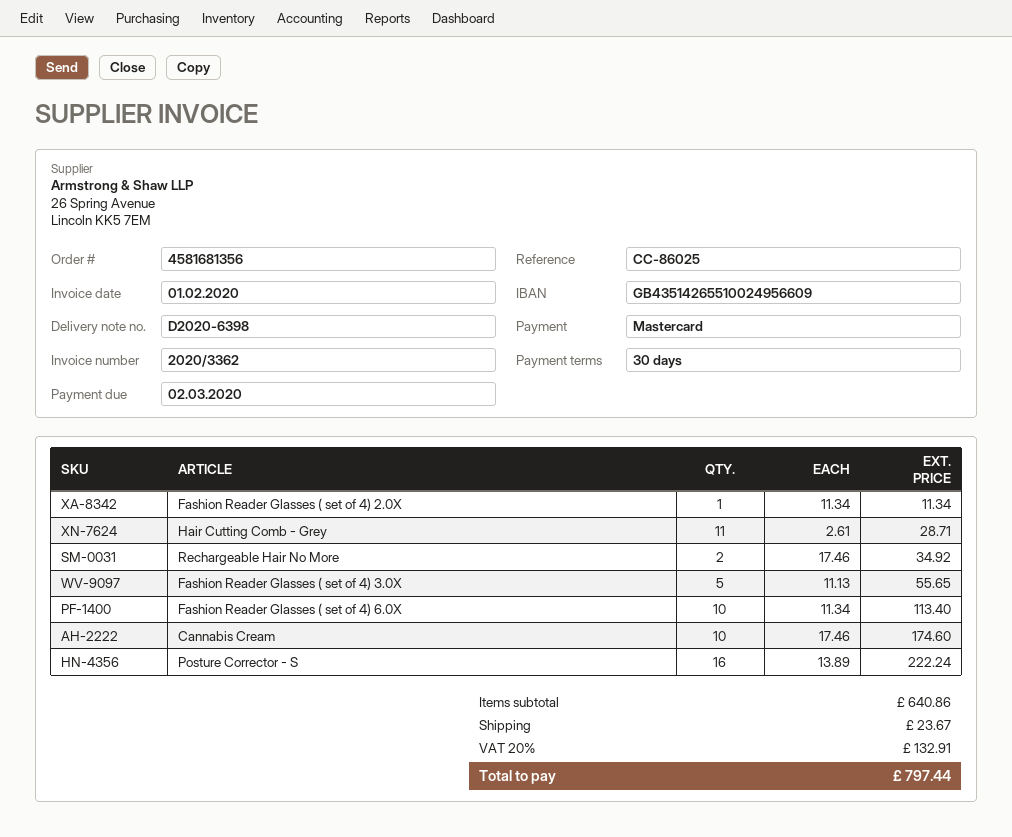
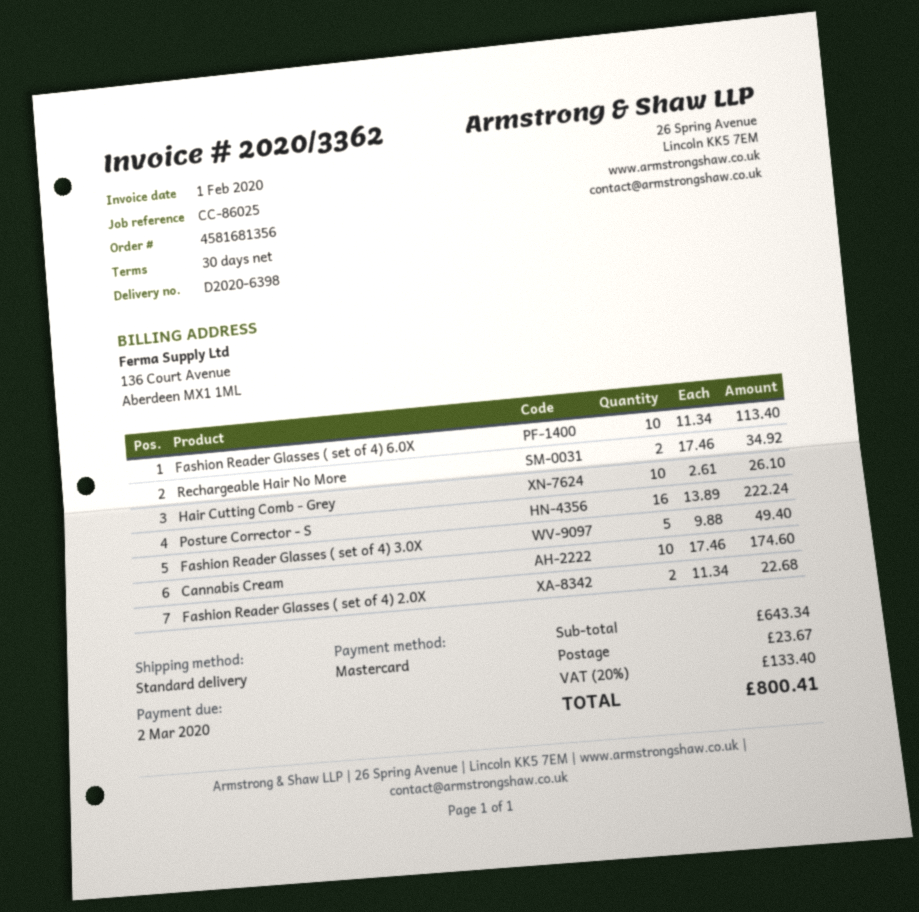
Fashion Reader Glasses ( set of 4) 2.0X: 1 x 11.34 = 11.34 -> 2 x 11.34 = 22.68
Hair Cutting Comb - Grey: 11 x 2.61 = 28.71 -> 10 x 2.61 = 26.10
Fashion Reader Glasses ( set of 4) 3.0X: 5 x 11.13 = 55.65 -> 5 x 9.88 = 49.40
subtotal: 640.86 -> 643.34
tax: 20% = 132.91 -> 20% = 133.40
total: 797.44 -> 800.41

